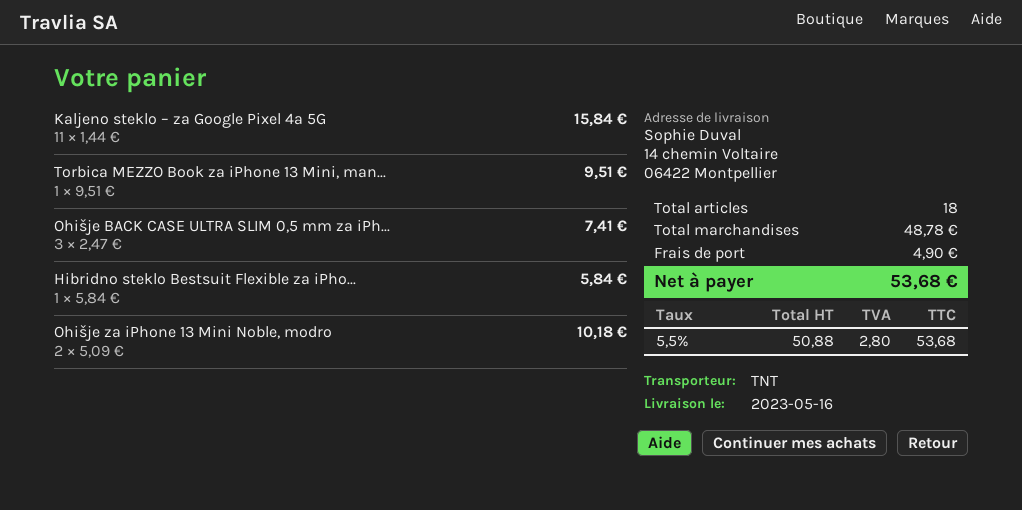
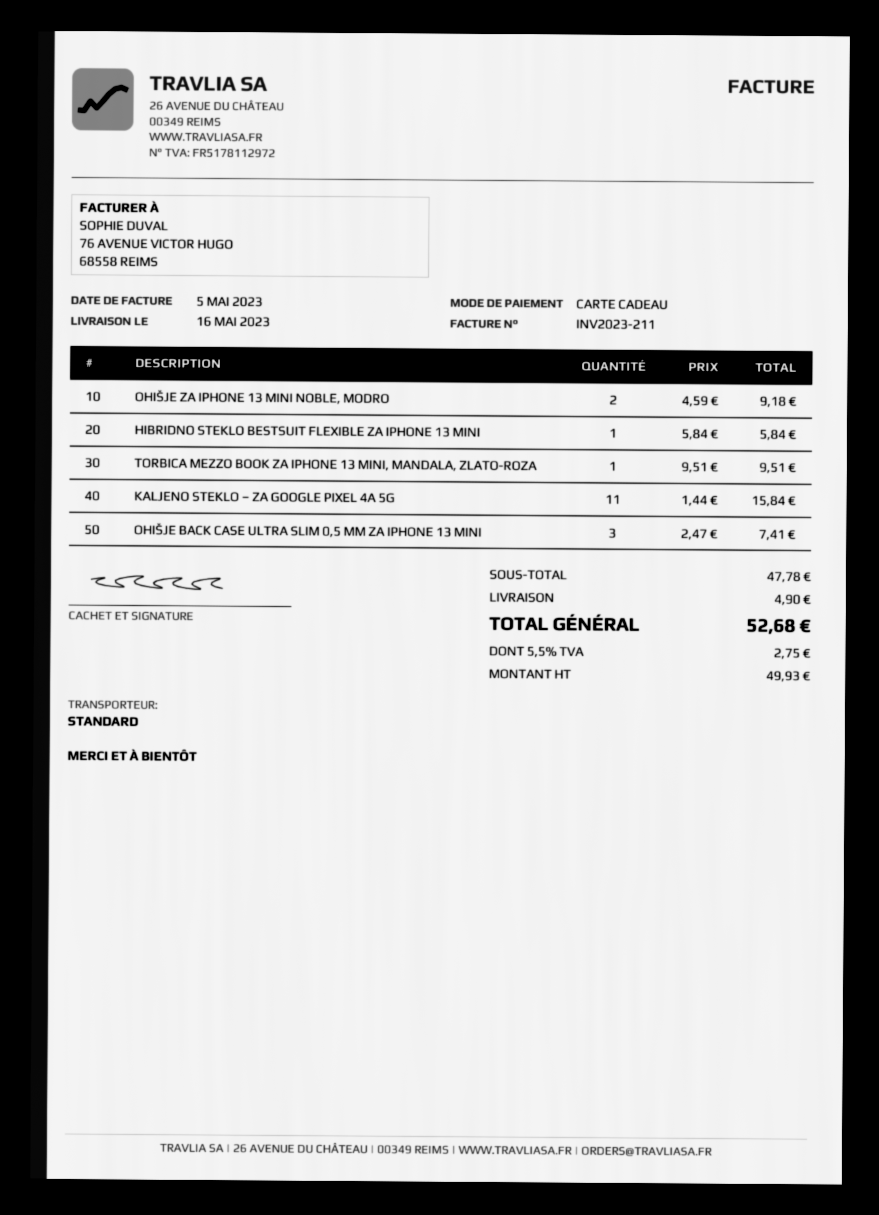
shipping method: TNT -> standard
Ohišje za iPhone 13 Mini Noble, modro: 2 x 5.09 = 10.18 -> 2 x 4.59 = 9.18
subtotal: 48.78 -> 47.78
net: 50.88 -> 49.93
tax: 5.5% = 2.80 -> 5.5% = 2.75
total: 53.68 -> 52.68

